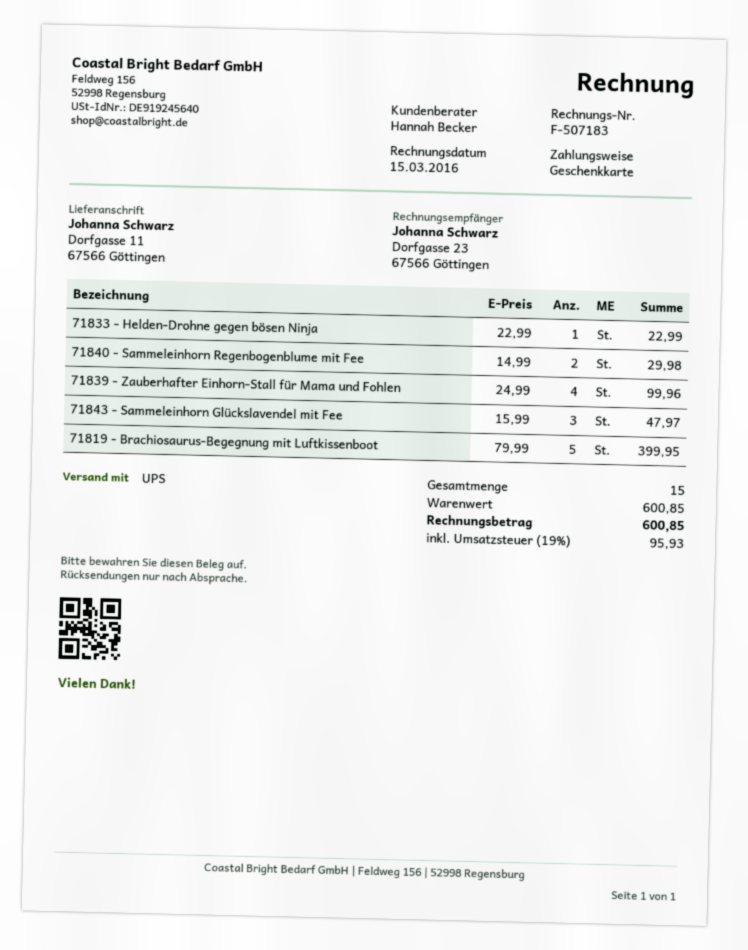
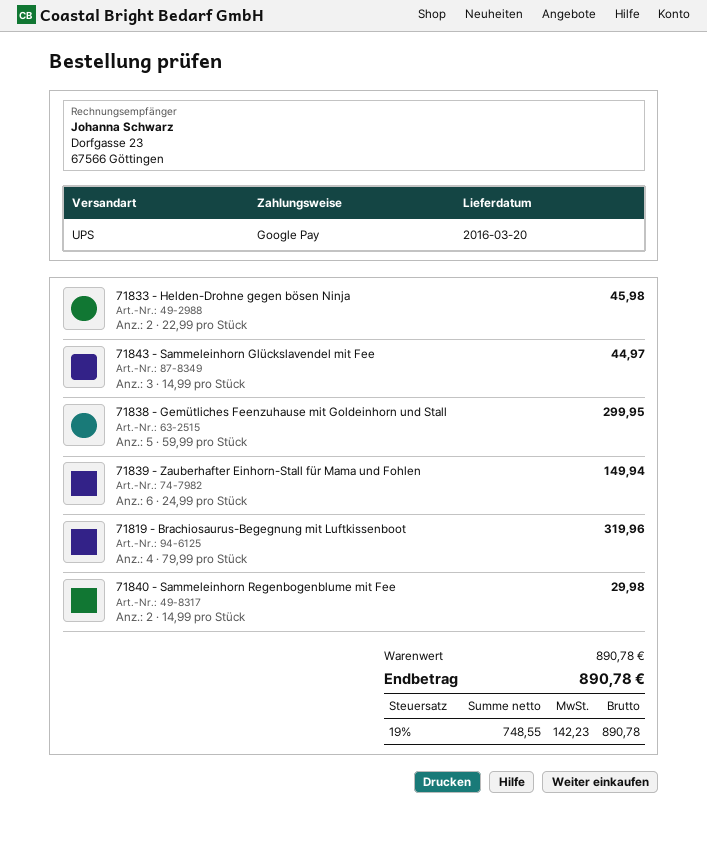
payment method: gift card -> Google Pay
71833 - Helden-Drohne gegen bösen Ninja: 1 x 22.99 = 22.99 -> 2 x 22.99 = 45.98
71839 - Zauberhafter Einhorn-Stall für Mama und Fohlen: 4 x 24.99 = 99.96 -> 6 x 24.99 = 149.94
71843 - Sammeleinhorn Glückslavendel mit Fee: 3 x 15.99 = 47.97 -> 3 x 14.99 = 44.97
71819 - Brachiosaurus-Begegnung mit Luftkissenboot: 5 x 79.99 = 399.95 -> 4 x 79.99 = 319.96
71838 - Gemütliches Feenzuhause mit Goldeinhorn und Stall: none -> 5 x 59.99 = 299.95
subtotal: 600.85 -> 890.78
tax: 19% = 95.93 -> 19% = 142.23
total: 600.85 -> 890.78

